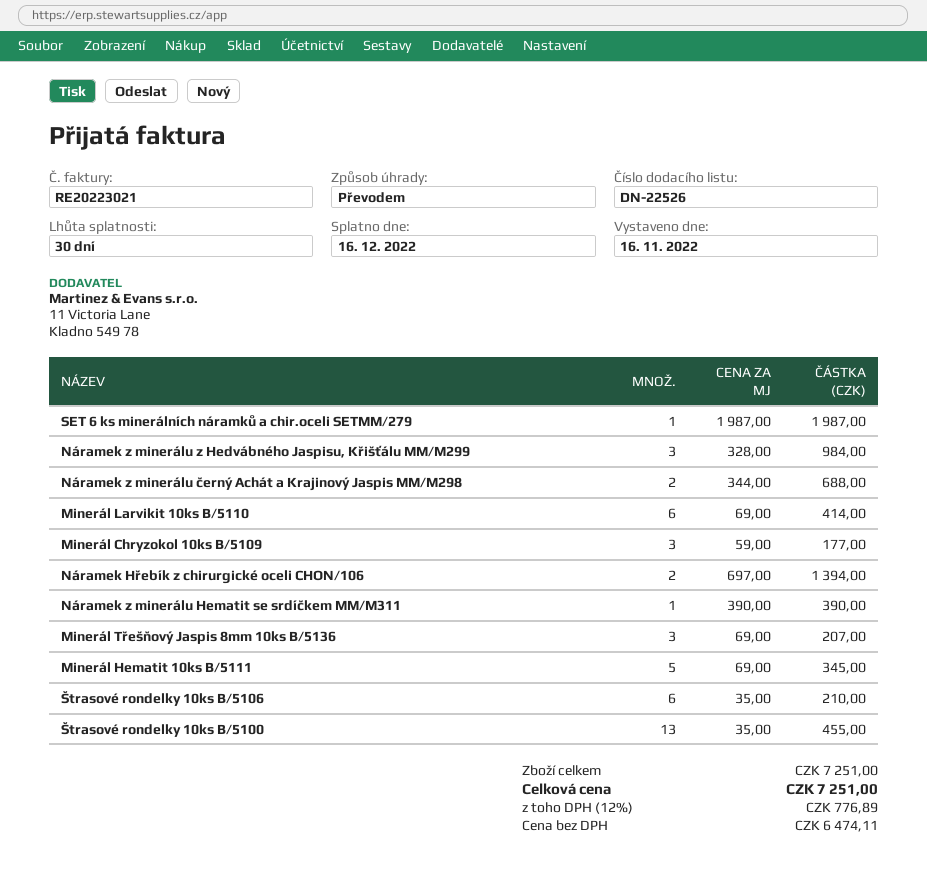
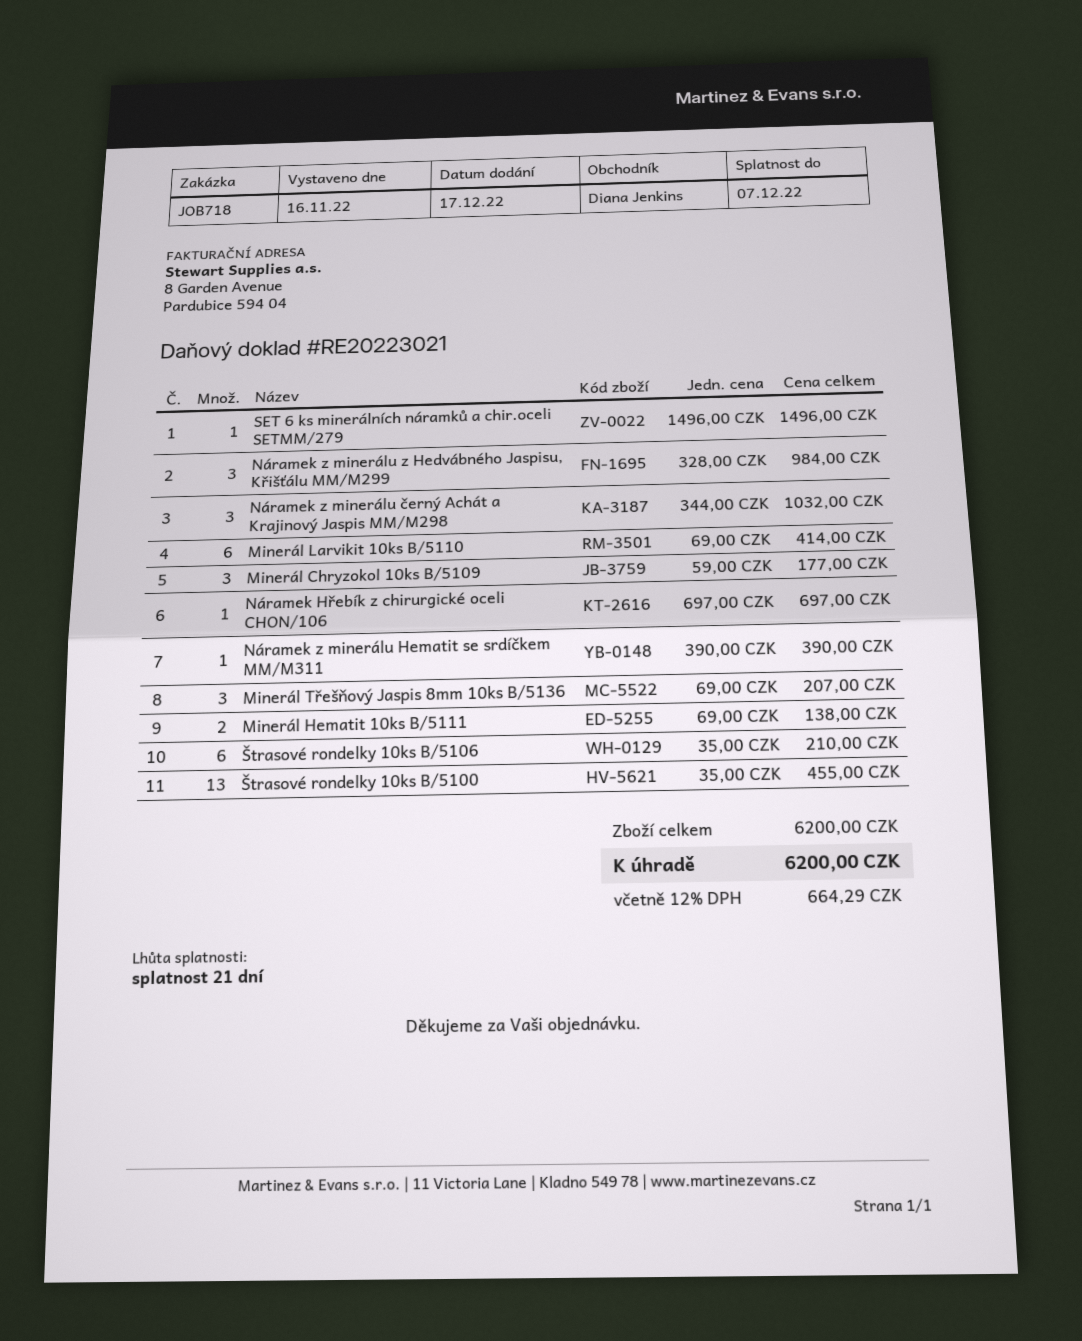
payment terms: 30 days -> 21 days
due date: 2022-12-16 -> 2022-12-07
SET 6 ks minerálních náramků a chir.oceli SETMM/279: 1 x 1987.00 = 1987.00 -> 1 x 1496.00 = 1496.00
Náramek z minerálu černý Achát a Krajinový Jaspis MM/M298: 2 x 344.00 = 688.00 -> 3 x 344.00 = 1032.00
Náramek Hřebík z chirurgické oceli CHON/106: 2 x 697.00 = 1394.00 -> 1 x 697.00 = 697.00
Minerál Hematit 10ks B/5111: 5 x 69.00 = 345.00 -> 2 x 69.00 = 138.00
subtotal: 7251.00 -> 6200.00
tax: 12% = 776.89 -> 12% = 664.29
total: 7251.00 -> 6200.00

